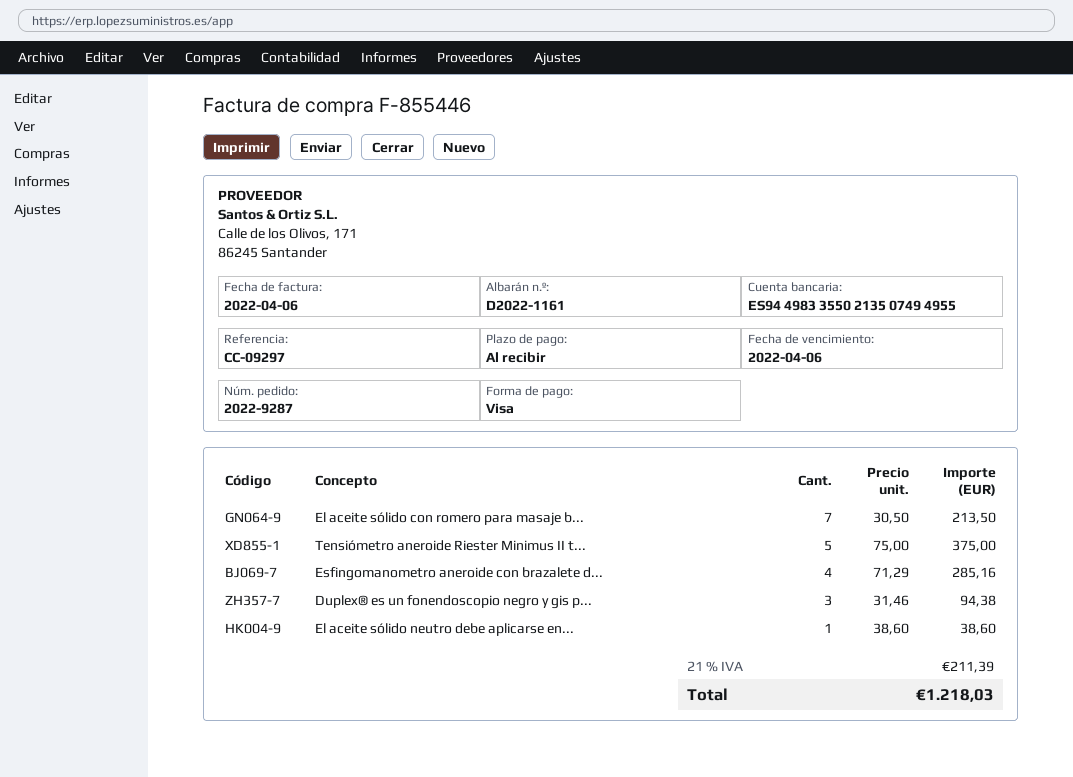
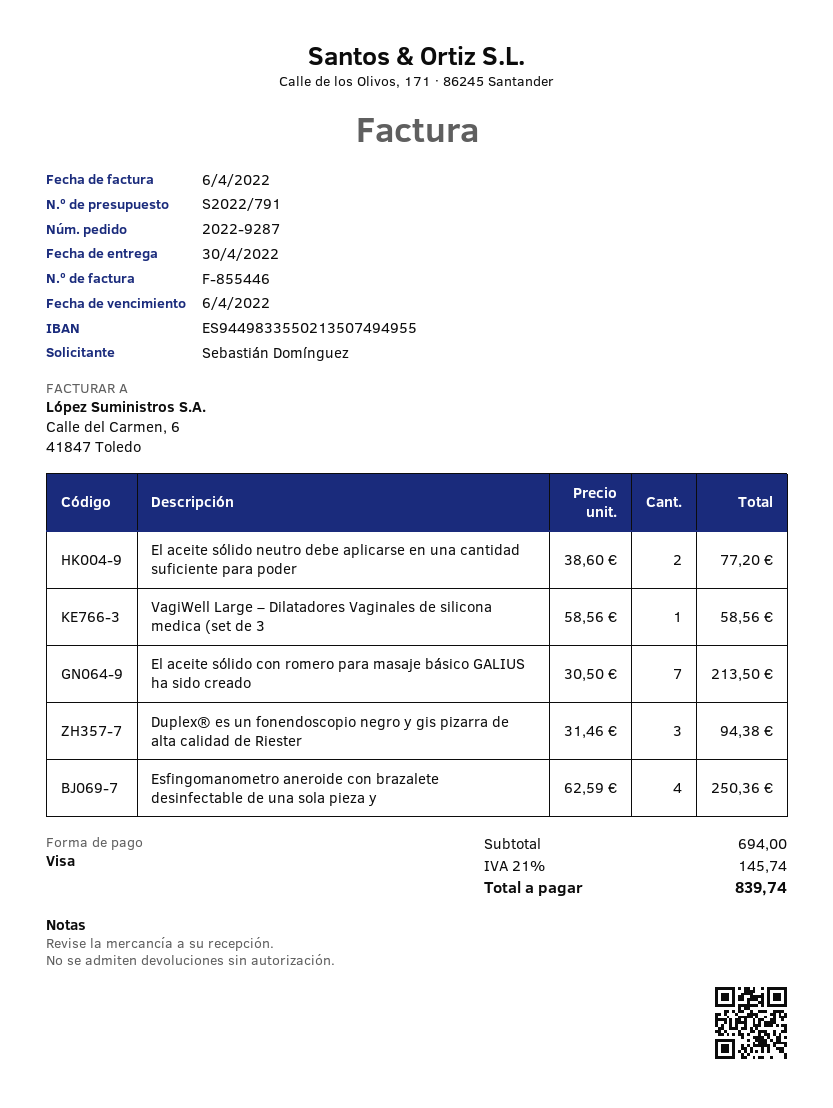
Tensiómetro aneroide Riester Minimus II t...: 5 x 75.00 = 375.00 -> none
Esfingomanometro aneroide con brazalete d...: 4 x 71.29 = 285.16 -> 4 x 62.59 = 250.36
El aceite sólido neutro debe aplicarse en...: 1 x 38.60 = 38.60 -> 2 x 38.60 = 77.20
VagiWell Large – Dilatadores Vaginales de silicona medica (set de 3: none -> 1 x 58.56 = 58.56
tax: 21% = 211.39 -> 21% = 145.74
total: 1218.03 -> 839.74

